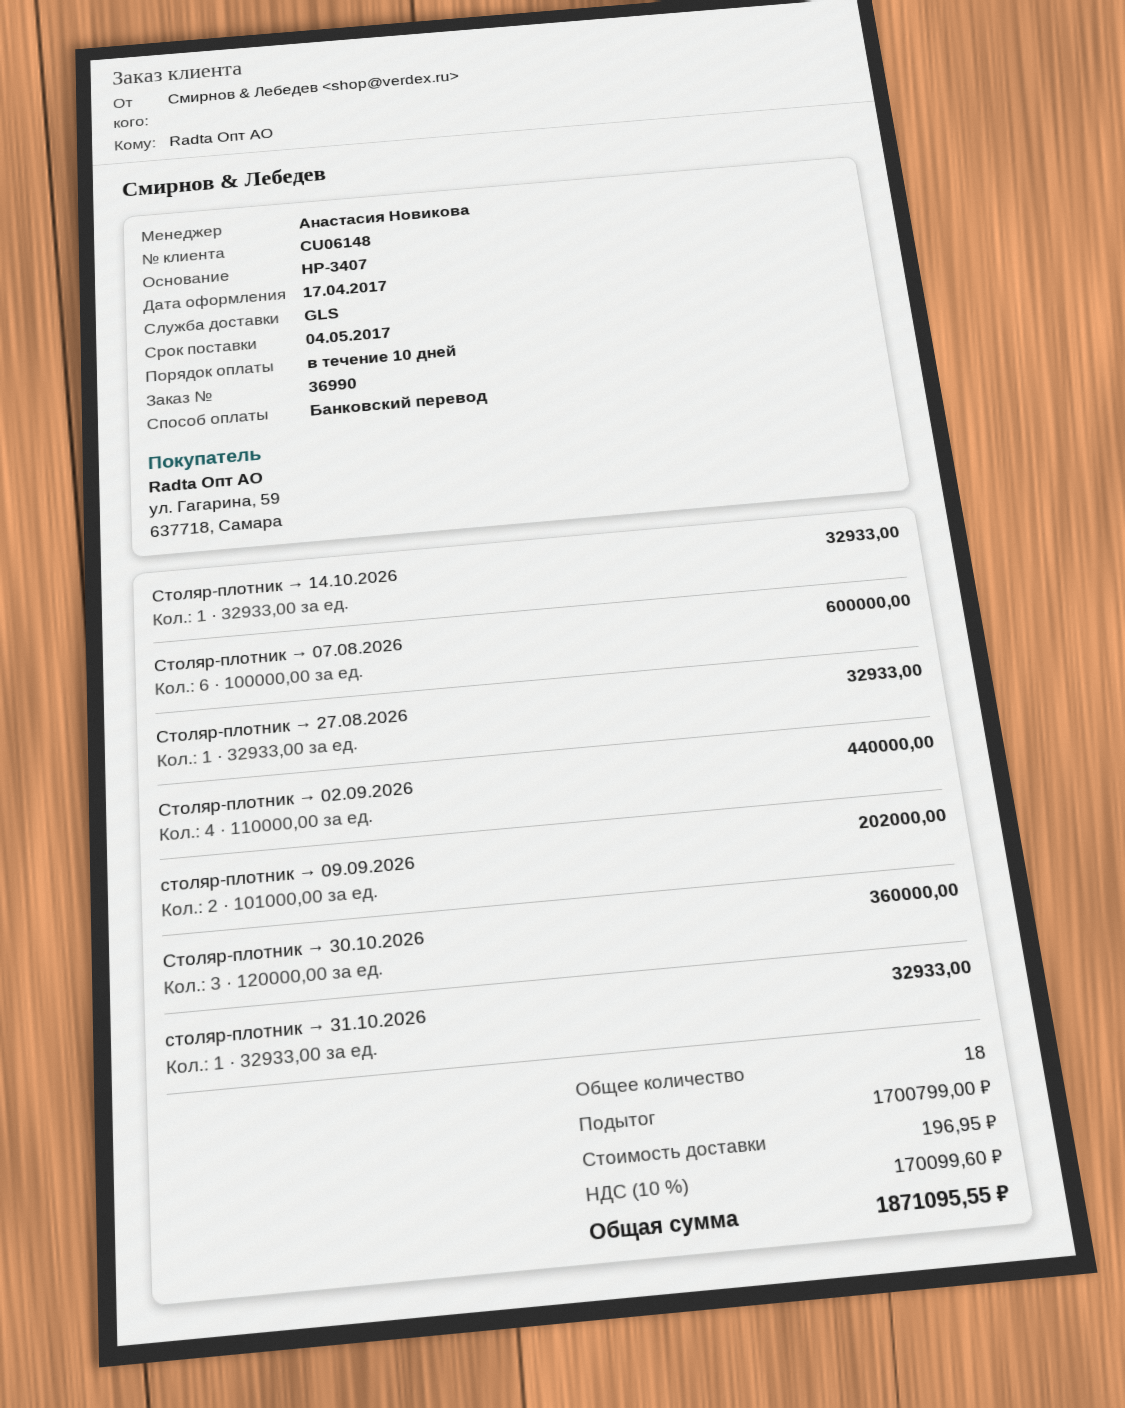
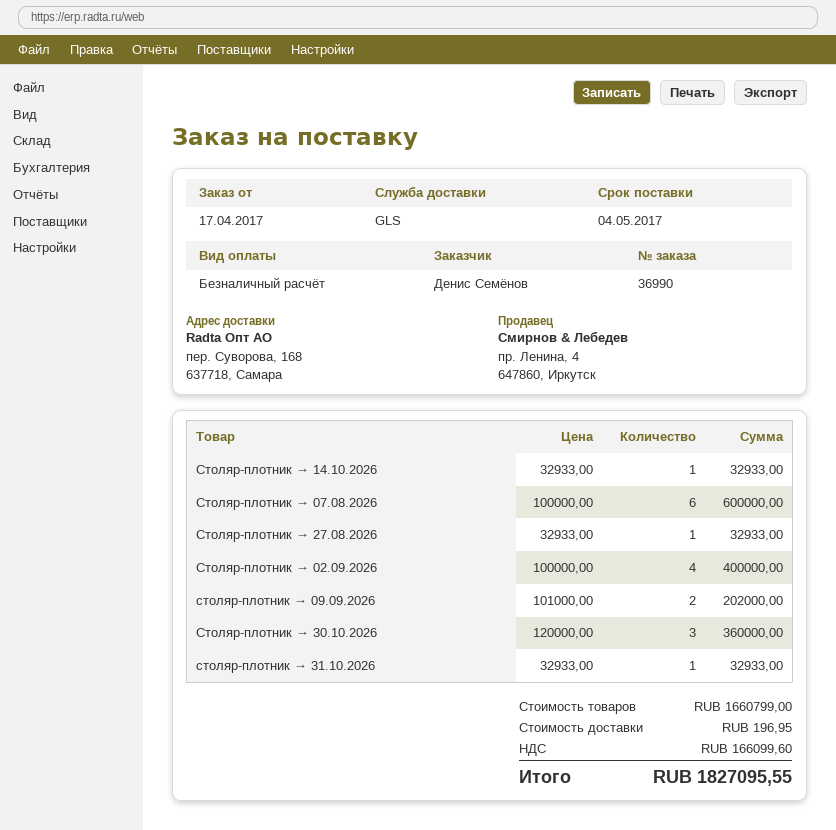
Столяр-плотник → 02.09.2026: 4 x 110000.00 = 440000.00 -> 4 x 100000.00 = 400000.00
subtotal: 1700799.00 -> 1660799.00
tax: 170099.60 -> 166099.60
total: 1871095.55 -> 1827095.55

